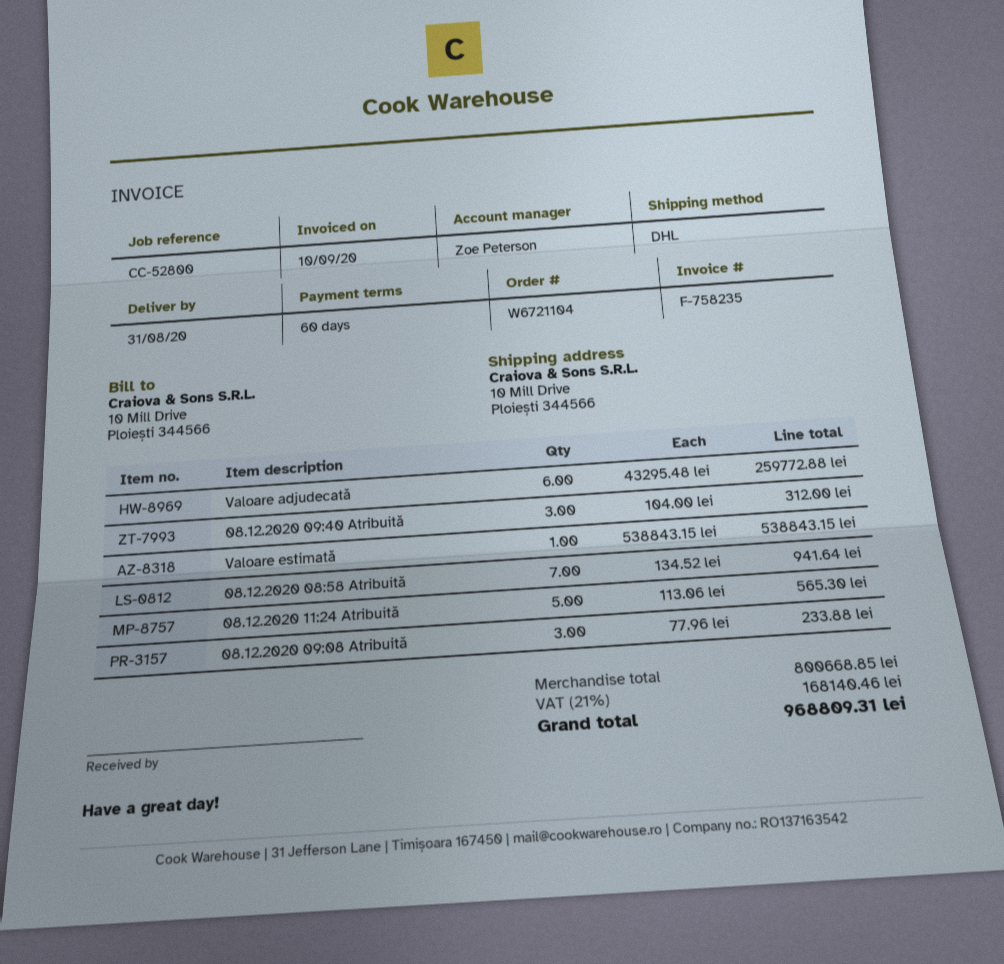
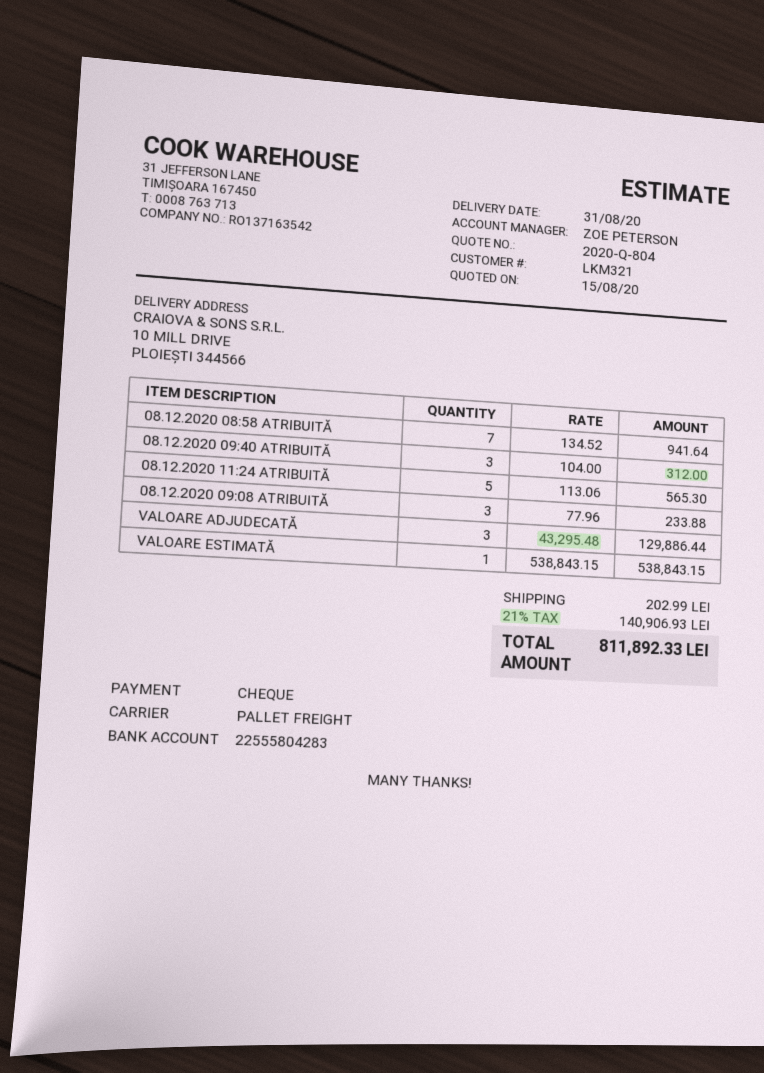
shipping method: DHL -> pallet freight
Valoare adjudecată: 6 x 43295.48 = 259772.88 -> 3 x 43295.48 = 129886.44
shipping: none -> 202.99
tax: 21% = 168140.46 -> 21% = 140906.93
total: 968809.31 -> 811892.33

